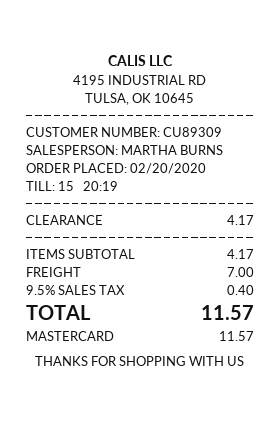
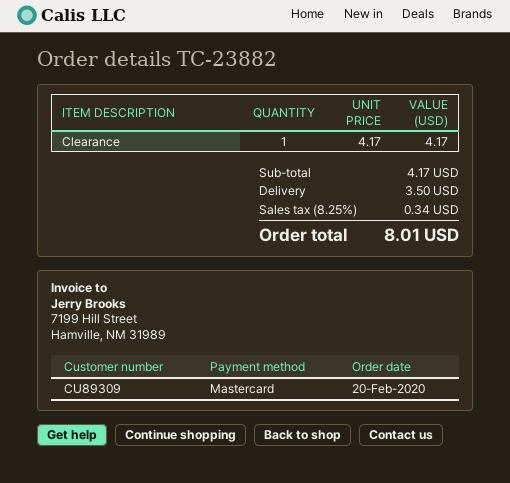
shipping: 7.00 -> 3.50
tax: 9.5% = 0.40 -> 8.25% = 0.34
total: 11.57 -> 8.01

